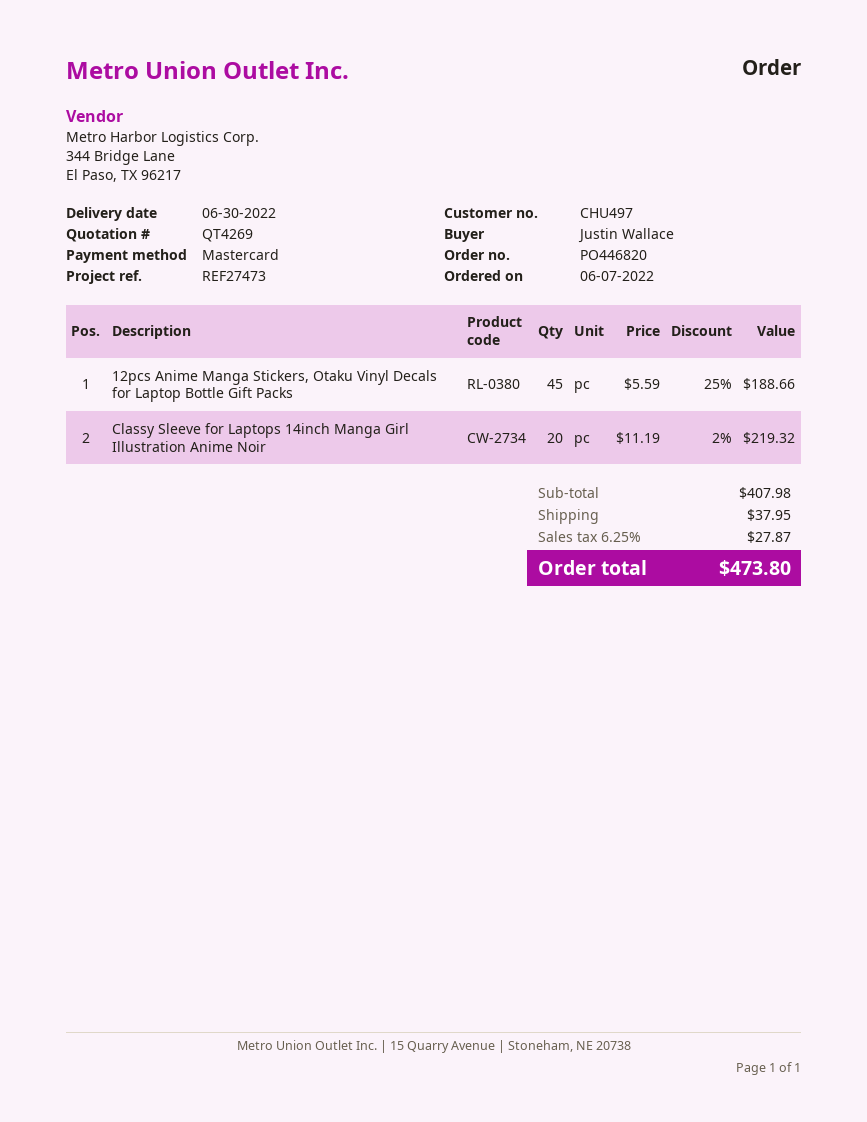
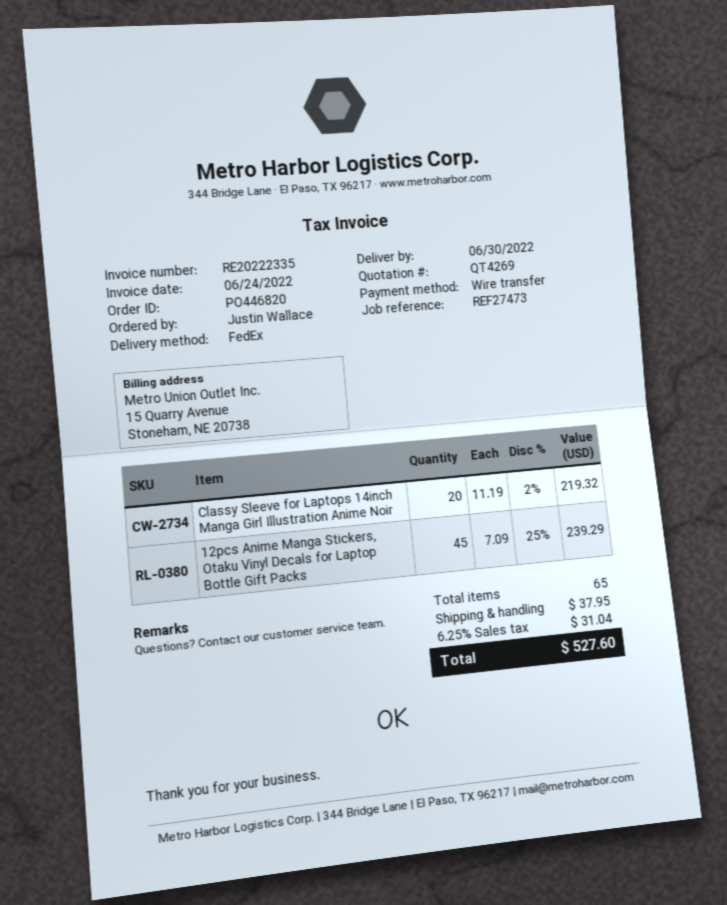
payment method: Mastercard -> bank transfer
12pcs Anime Manga Stickers, Otaku Vinyl Decals for Laptop Bottle Gift Packs: 45 x 5.59 - 25% = 188.66 -> 45 x 7.09 - 25% = 239.29
tax: 6.25% = 27.87 -> 6.25% = 31.04
total: 473.80 -> 527.60

